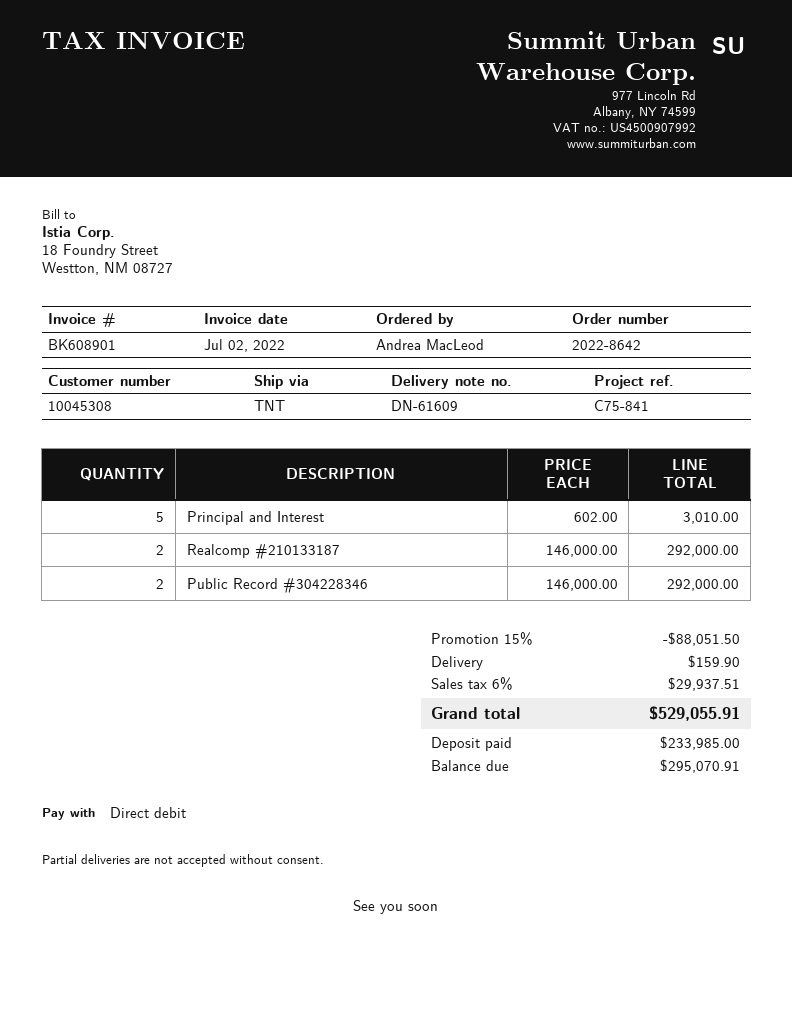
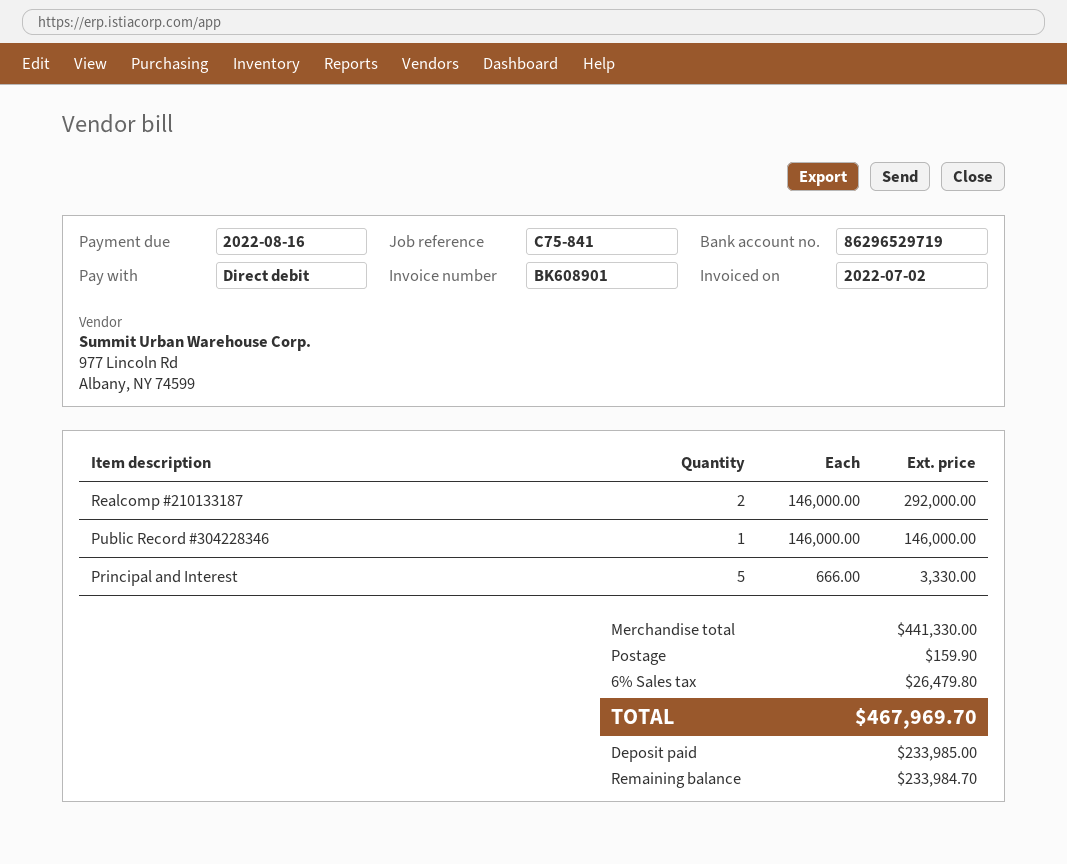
Principal and Interest: 5 x 602.00 = 3010.00 -> 5 x 666.00 = 3330.00
Public Record #304228346: 2 x 146000.00 = 292000.00 -> 1 x 146000.00 = 146000.00
discount: 15% = 88051.50 -> none
tax: 6% = 29937.51 -> 6% = 26479.80
total: 529055.91 -> 467969.70
balance: 295070.91 -> 233984.70

